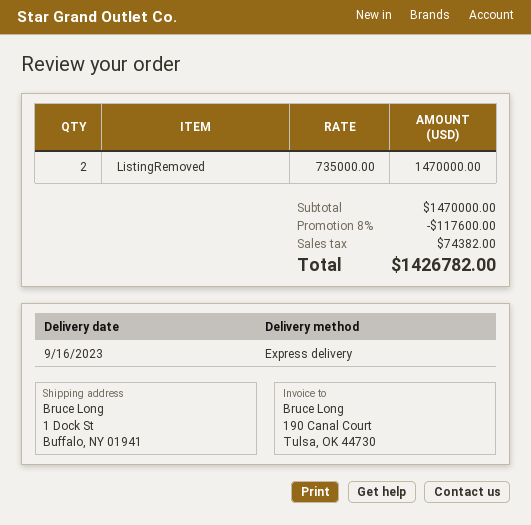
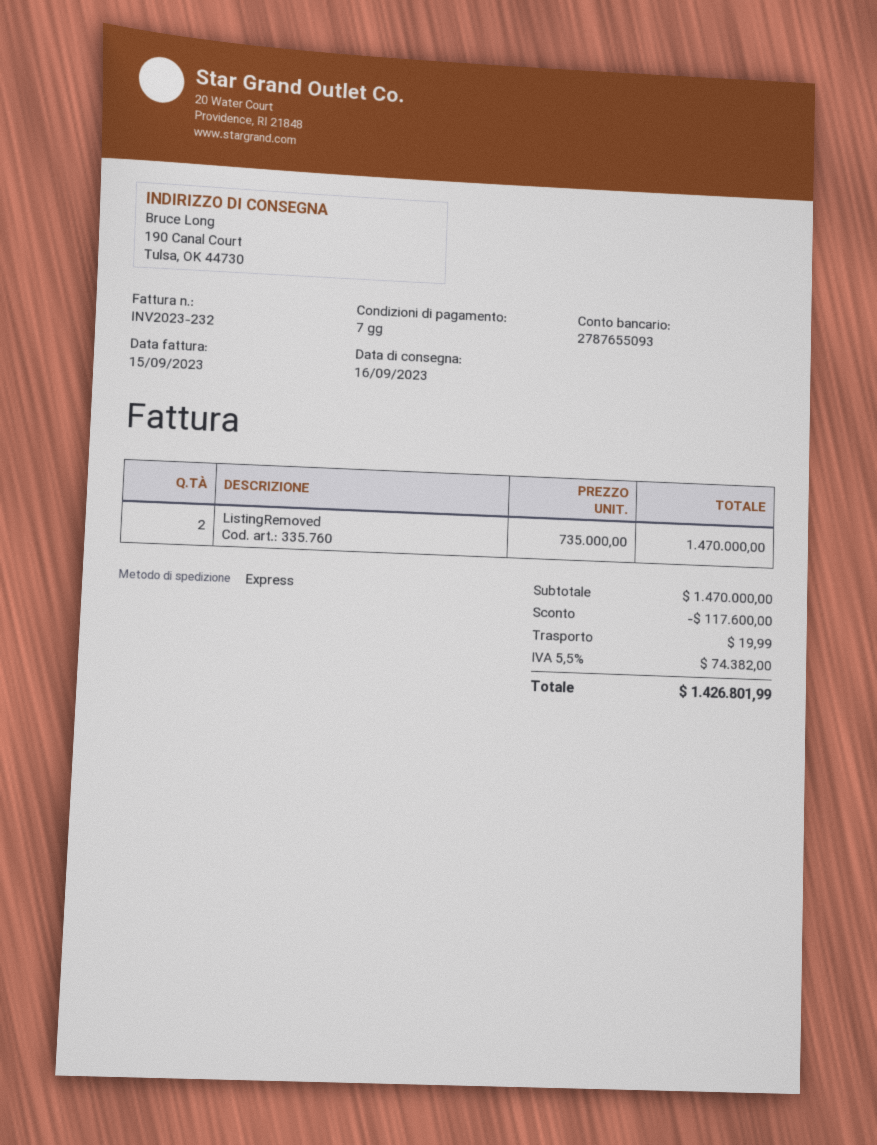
ship to: 1 Dock St, Buffalo, NY 01941 -> 190 Canal Court, Tulsa, OK 44730
shipping: none -> 19.99
total: 1426782.00 -> 1426801.99

